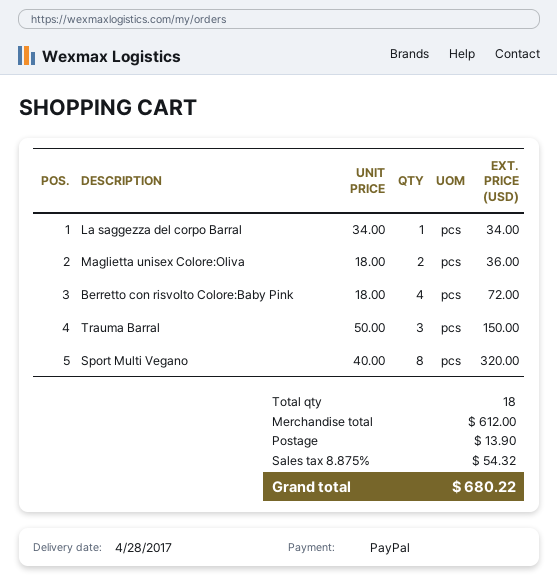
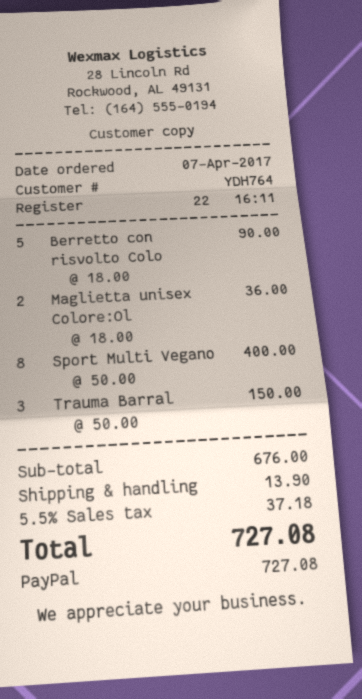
La saggezza del corpo Barral: 1 x 34.00 = 34.00 -> none
Berretto con risvolto Colore:Baby Pink: 4 x 18.00 = 72.00 -> 5 x 18.00 = 90.00
Sport Multi Vegano: 8 x 40.00 = 320.00 -> 8 x 50.00 = 400.00
subtotal: 612.00 -> 676.00
tax: 8.875% = 54.32 -> 5.5% = 37.18
total: 680.22 -> 727.08

